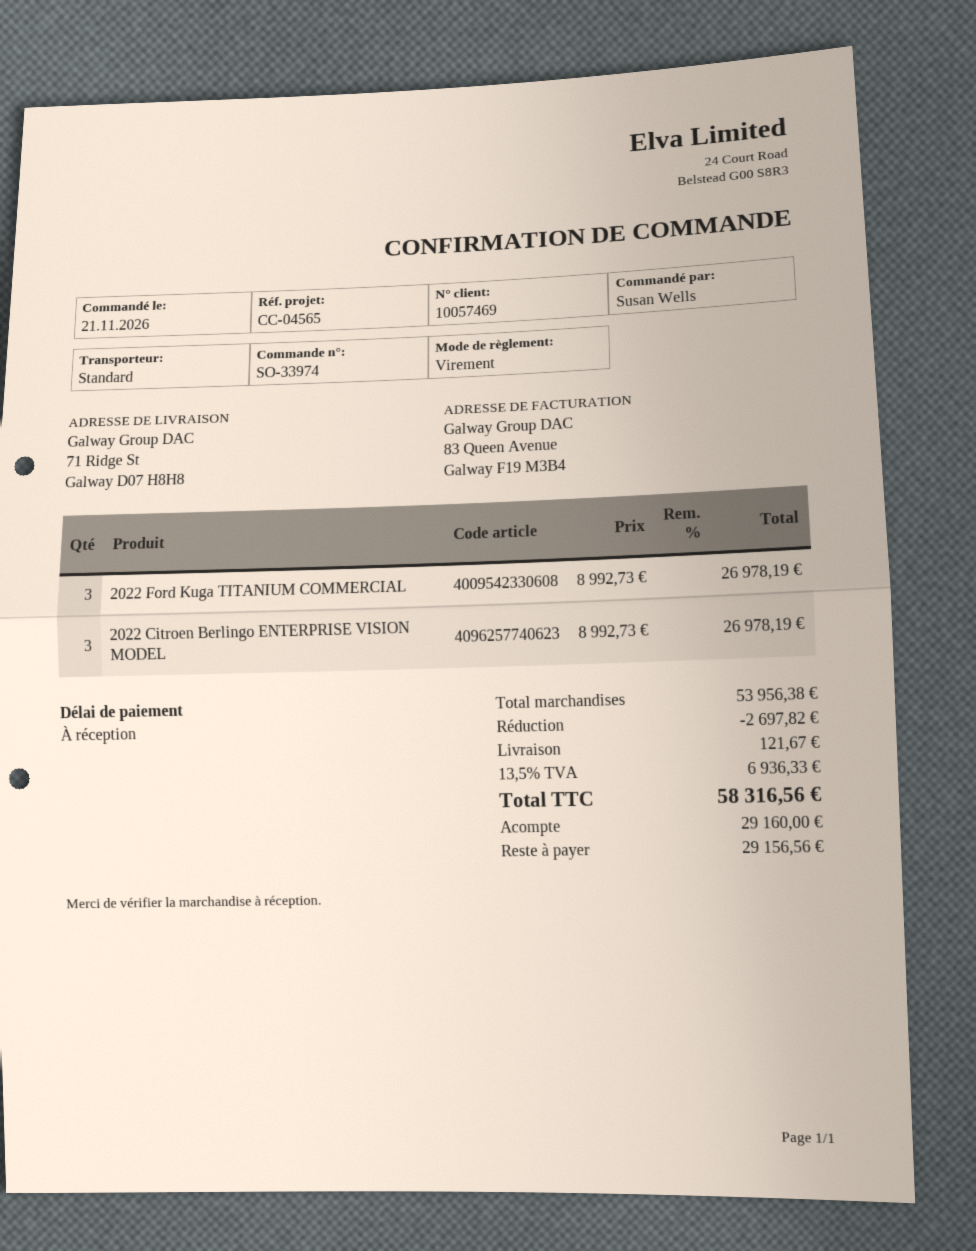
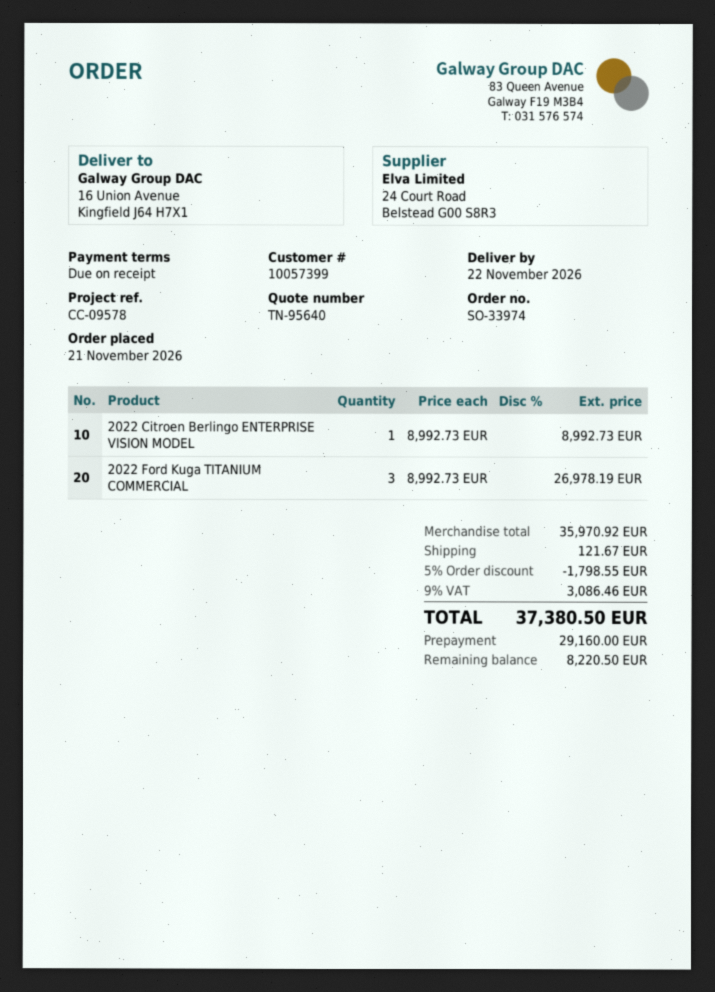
customer number: 10057469 -> 10057399
reference: CC-04565 -> CC-09578
ship to: 71 Ridge St, Galway D07 H8H8 -> 16 Union Avenue, Kingfield J64 H7X1
2022 Citroen Berlingo ENTERPRISE VISION MODEL: 3 x 8992.73 = 26978.19 -> 1 x 8992.73 = 8992.73
subtotal: 53956.38 -> 35970.92
discount: 2697.82 -> 1798.55
tax: 13.5% = 6936.33 -> 9% = 3086.46
total: 58316.56 -> 37380.50
balance: 29156.56 -> 8220.50

